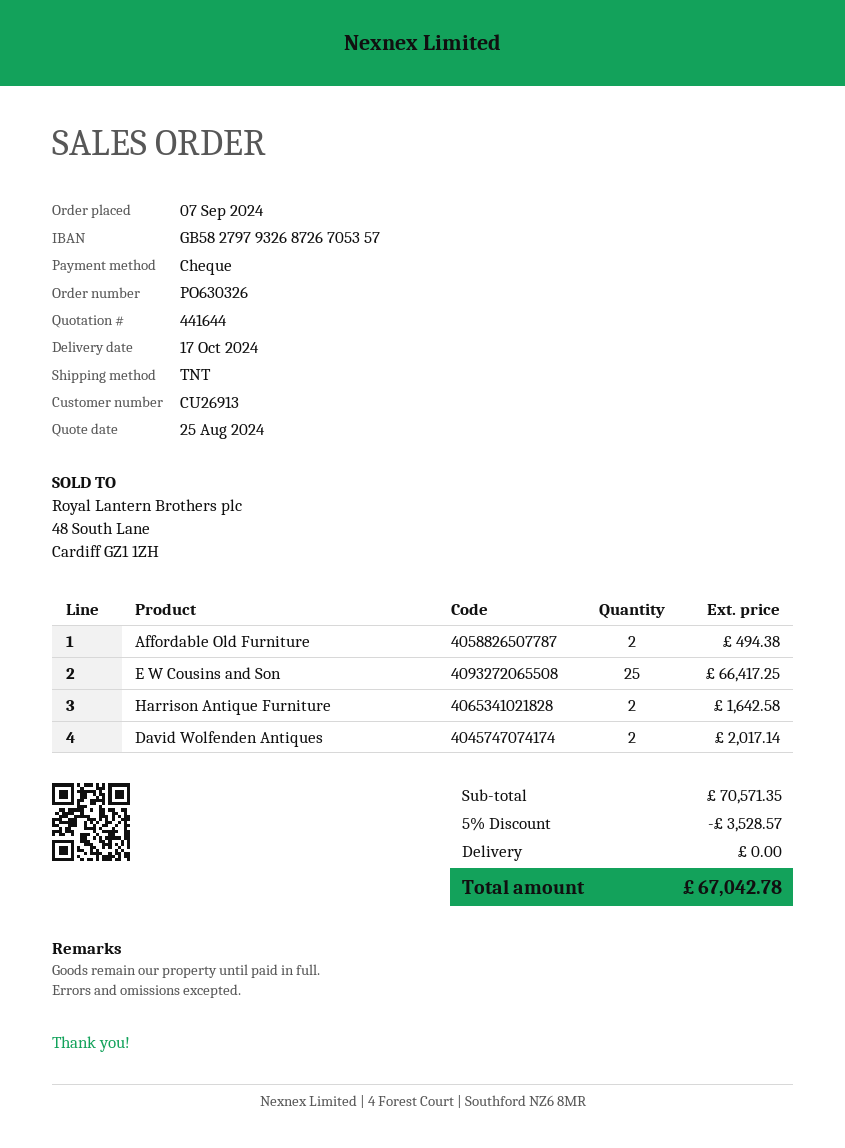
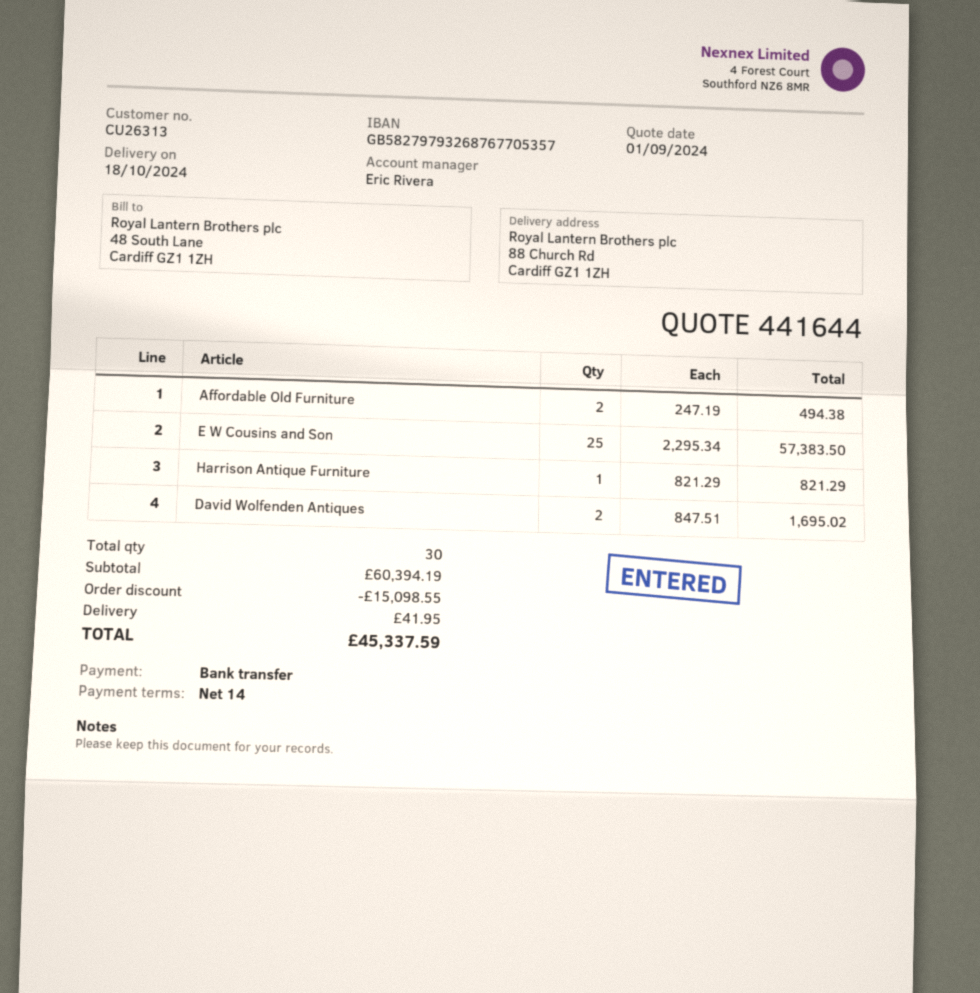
quote date: 2024-08-25 -> 2024-09-01
delivery date: 2024-10-17 -> 2024-10-18
customer number: CU26913 -> CU26313
payment method: cheque -> bank transfer
bank account: GB58279793268726705357 -> GB58279793268767705357
E W Cousins and Son: 25 for 66417.25 -> 25 for 57383.50
Harrison Antique Furniture: 2 for 1642.58 -> 1 for 821.29
David Wolfenden Antiques: 2 for 2017.14 -> 2 for 1695.02
subtotal: 70571.35 -> 60394.19
discount: 3528.57 -> 15098.55
shipping: 0.00 -> 41.95
total: 67042.78 -> 45337.59

